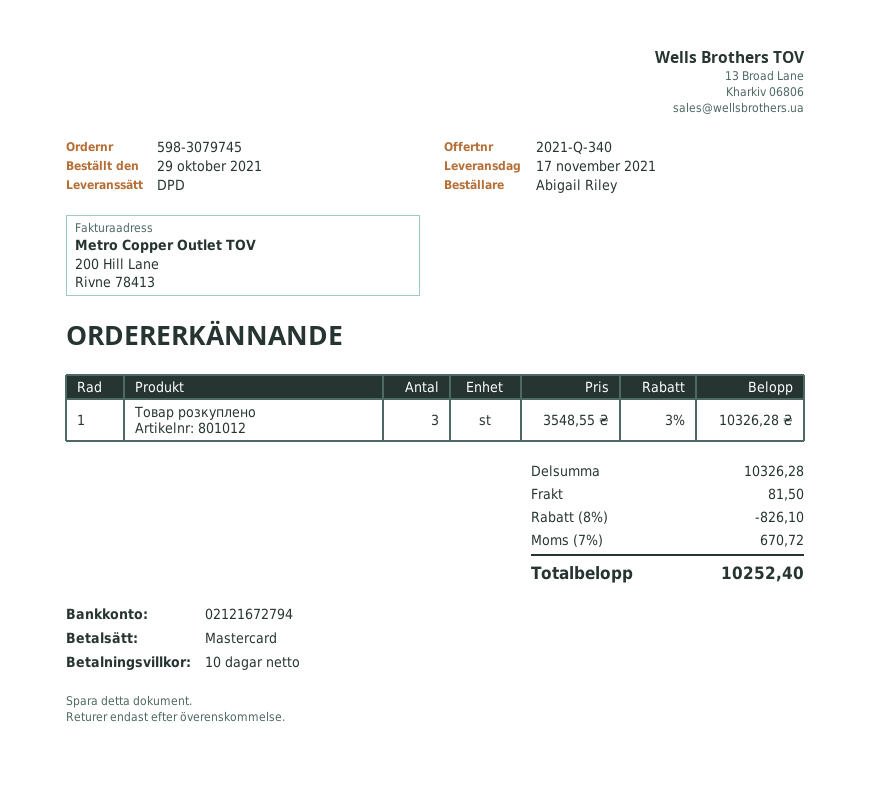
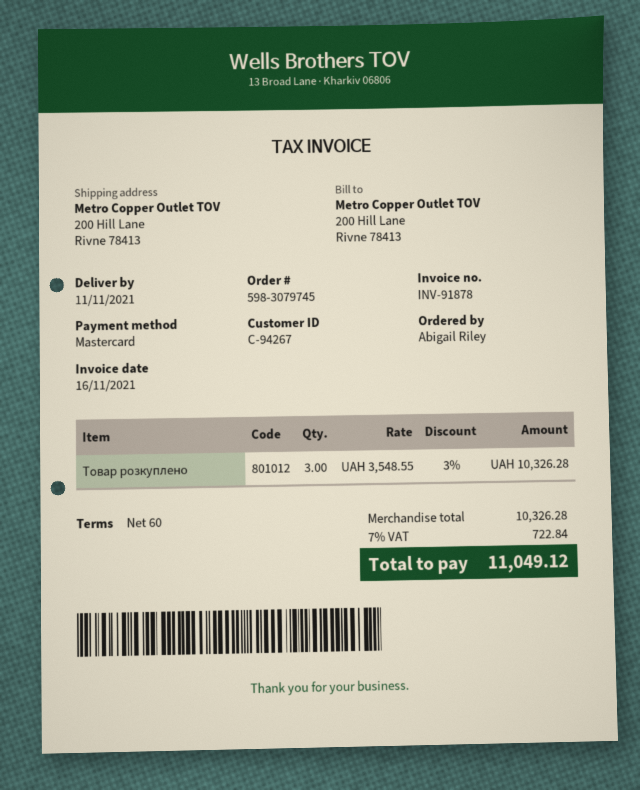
delivery date: 2021-11-17 -> 2021-11-11
payment terms: 10 days -> 60 days
discount: 8% = 826.10 -> none
shipping: 81.50 -> none
tax: 7% = 670.72 -> 7% = 722.84
total: 10252.40 -> 11049.12

